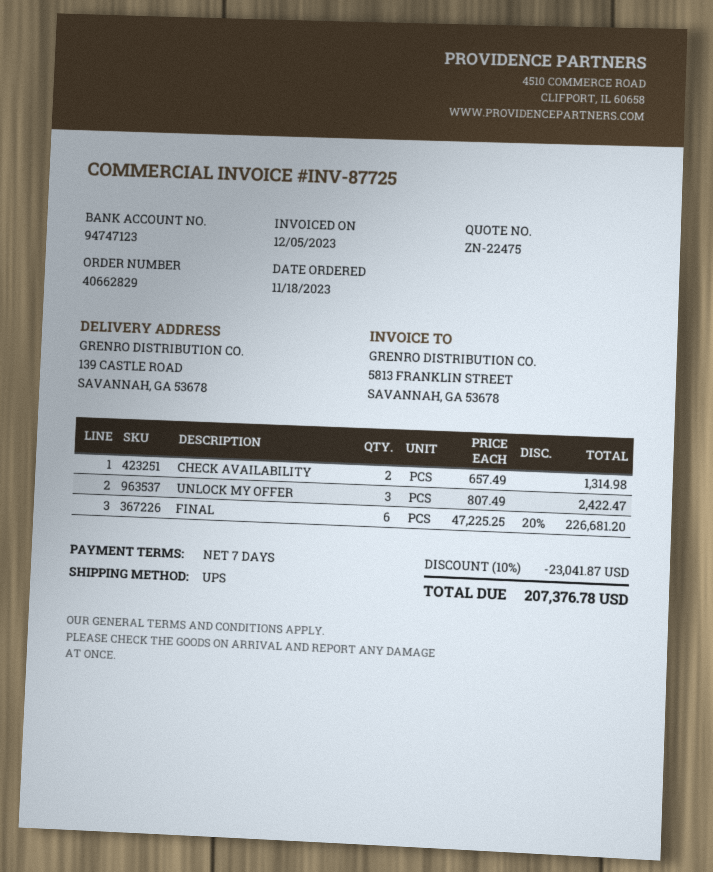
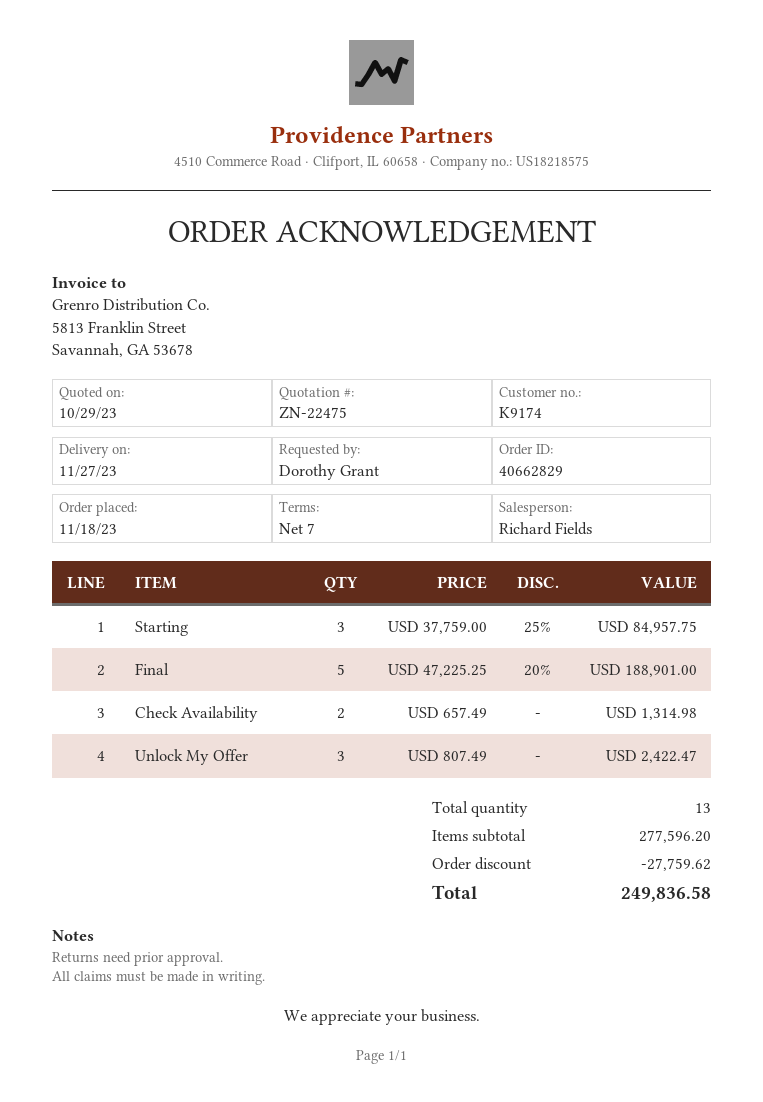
FINAL: 6 x 47225.25 - 20% = 226681.20 -> 5 x 47225.25 - 20% = 188901.00
Starting: none -> 3 x 37759.00 - 25% = 84957.75
discount: 23041.87 -> 27759.62
total: 207376.78 -> 249836.58

